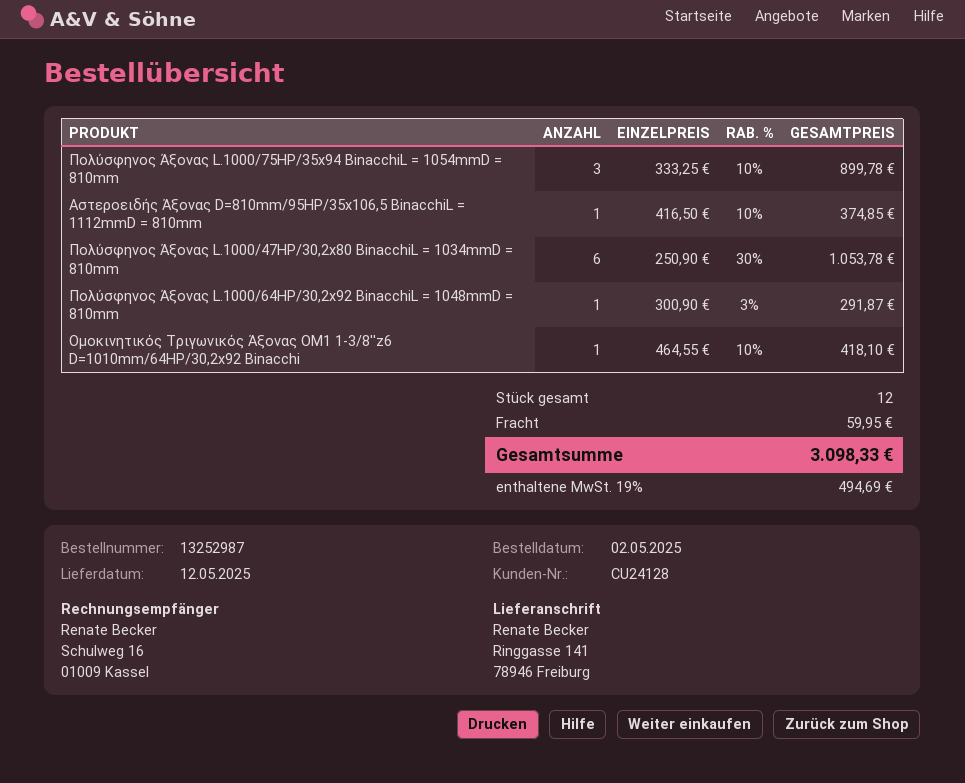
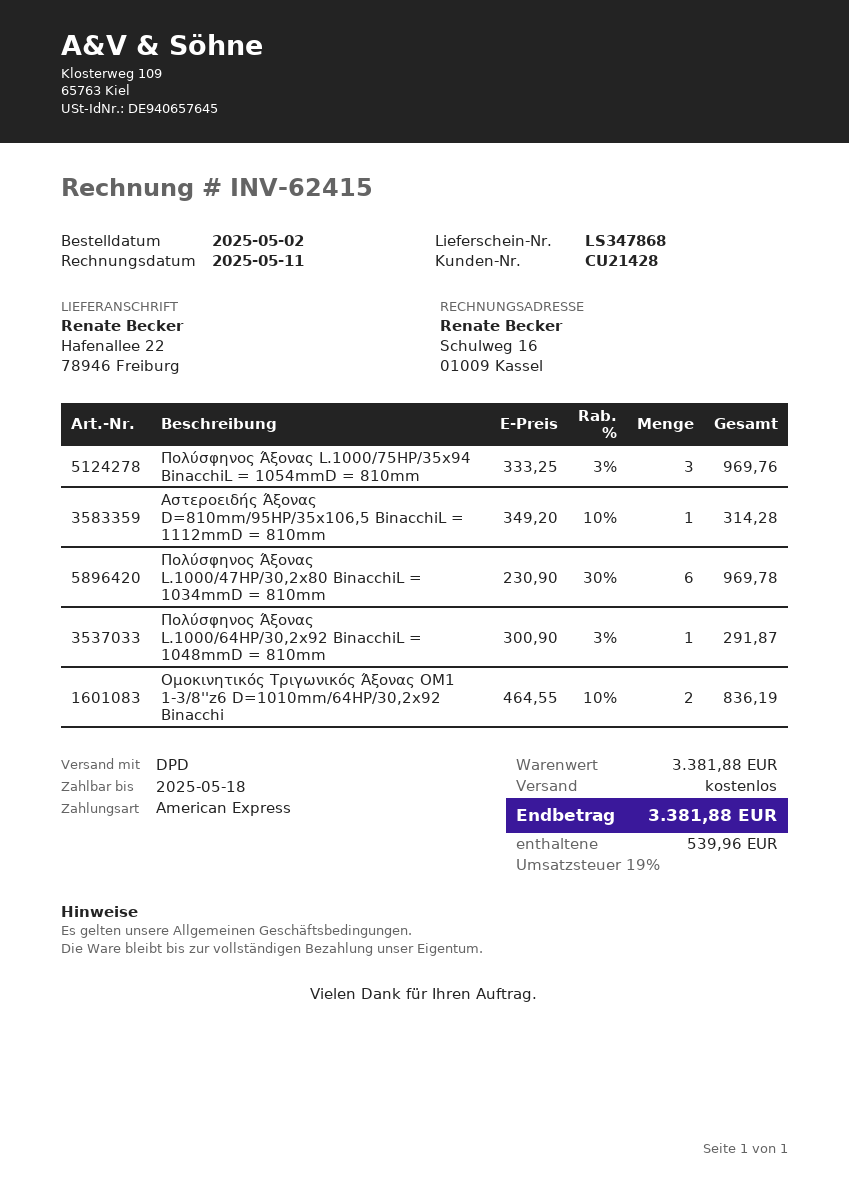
customer number: CU24128 -> CU21428
ship to: Ringgasse 141, 78946 Freiburg -> Hafenallee 22, 78946 Freiburg
Πολύσφηνος Άξονας L.1000/75HP/35x94 BinacchiL = 1054mmD = 810mm: 3 x 333.25 - 10% = 899.78 -> 3 x 333.25 - 3% = 969.76
Αστεροειδής Άξονας D=810mm/95ΗΡ/35x106,5 BinacchiL = 1112mmD = 810mm: 1 x 416.50 - 10% = 374.85 -> 1 x 349.20 - 10% = 314.28
Πολύσφηνος Άξονας L.1000/47HP/30,2x80 BinacchiL = 1034mmD = 810mm: 6 x 250.90 - 30% = 1053.78 -> 6 x 230.90 - 30% = 969.78
Ομοκινητικός Τριγωνικός Άξονας OM1 1-3/8''z6 D=1010mm/64HP/30,2x92 Binacchi: 1 x 464.55 - 10% = 418.10 -> 2 x 464.55 - 10% = 836.19
shipping: 59.95 -> 0.00
tax: 19% = 494.69 -> 19% = 539.96
total: 3098.33 -> 3381.88

